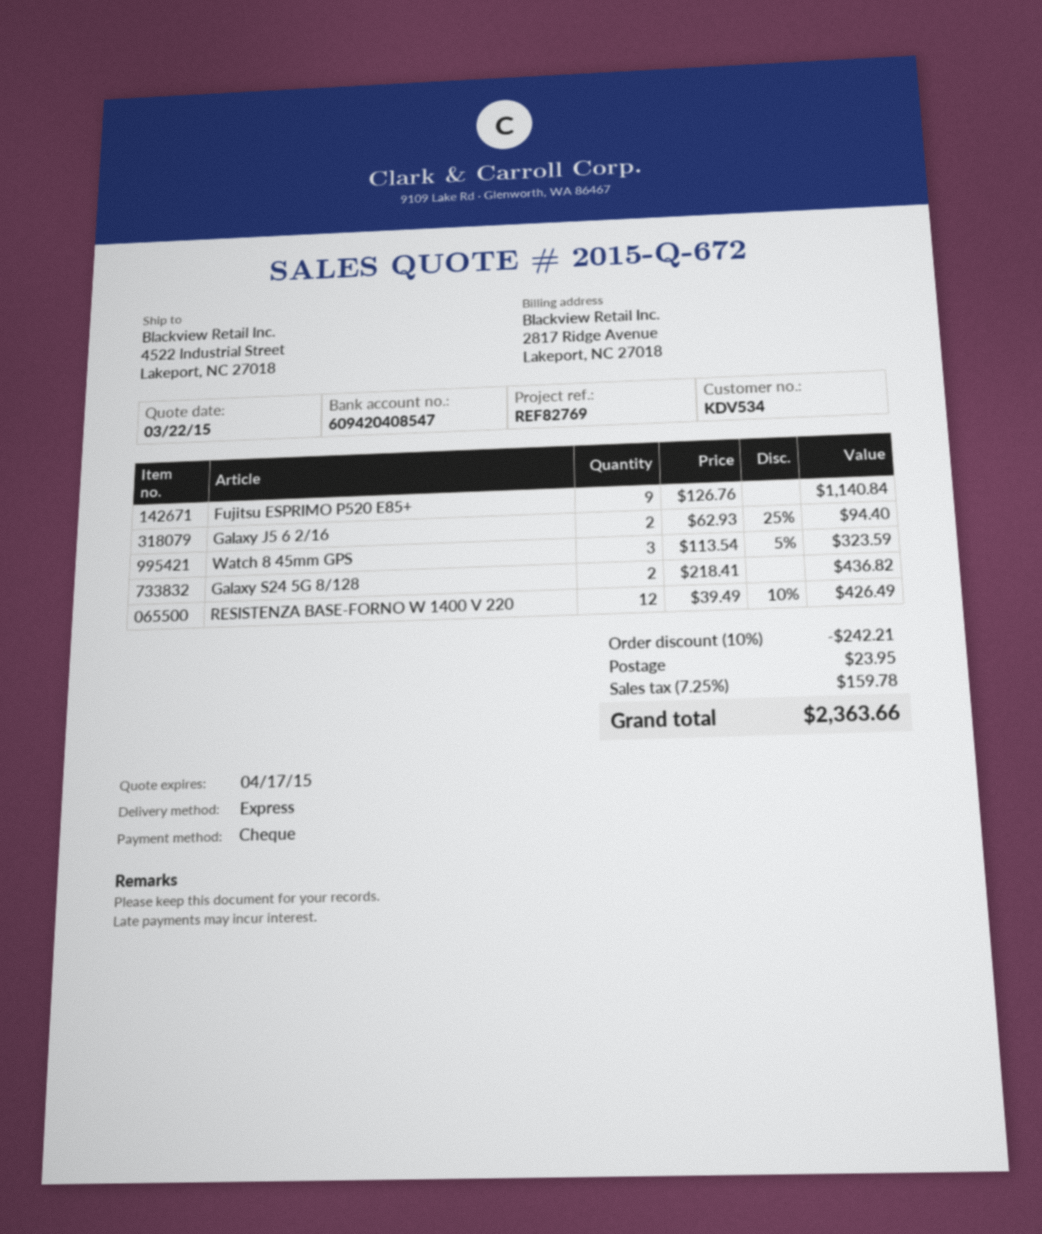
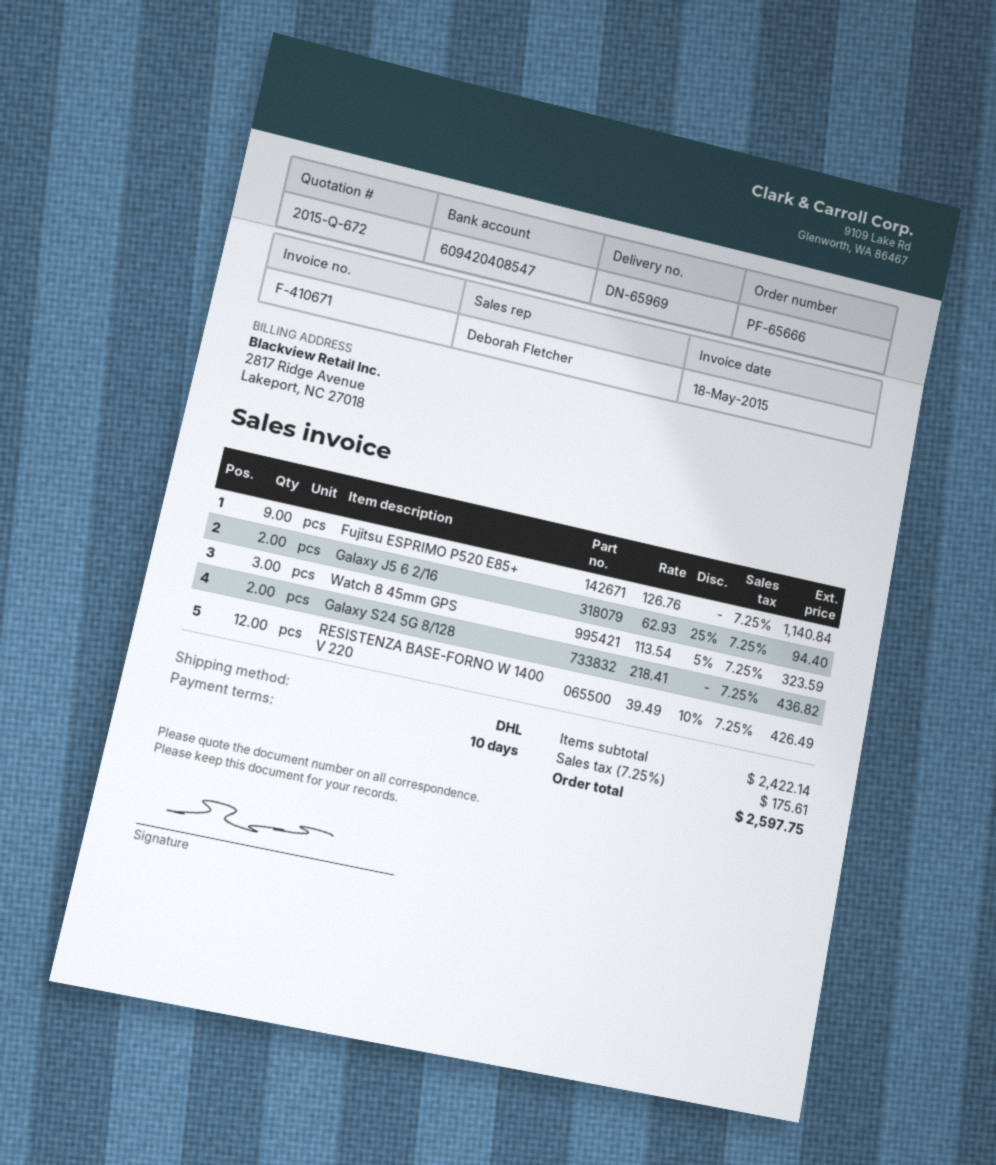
shipping method: express -> DHL
discount: 10% = 242.21 -> none
shipping: 23.95 -> none
tax: 7.25% = 159.78 -> 7.25% = 175.61
total: 2363.66 -> 2597.75

